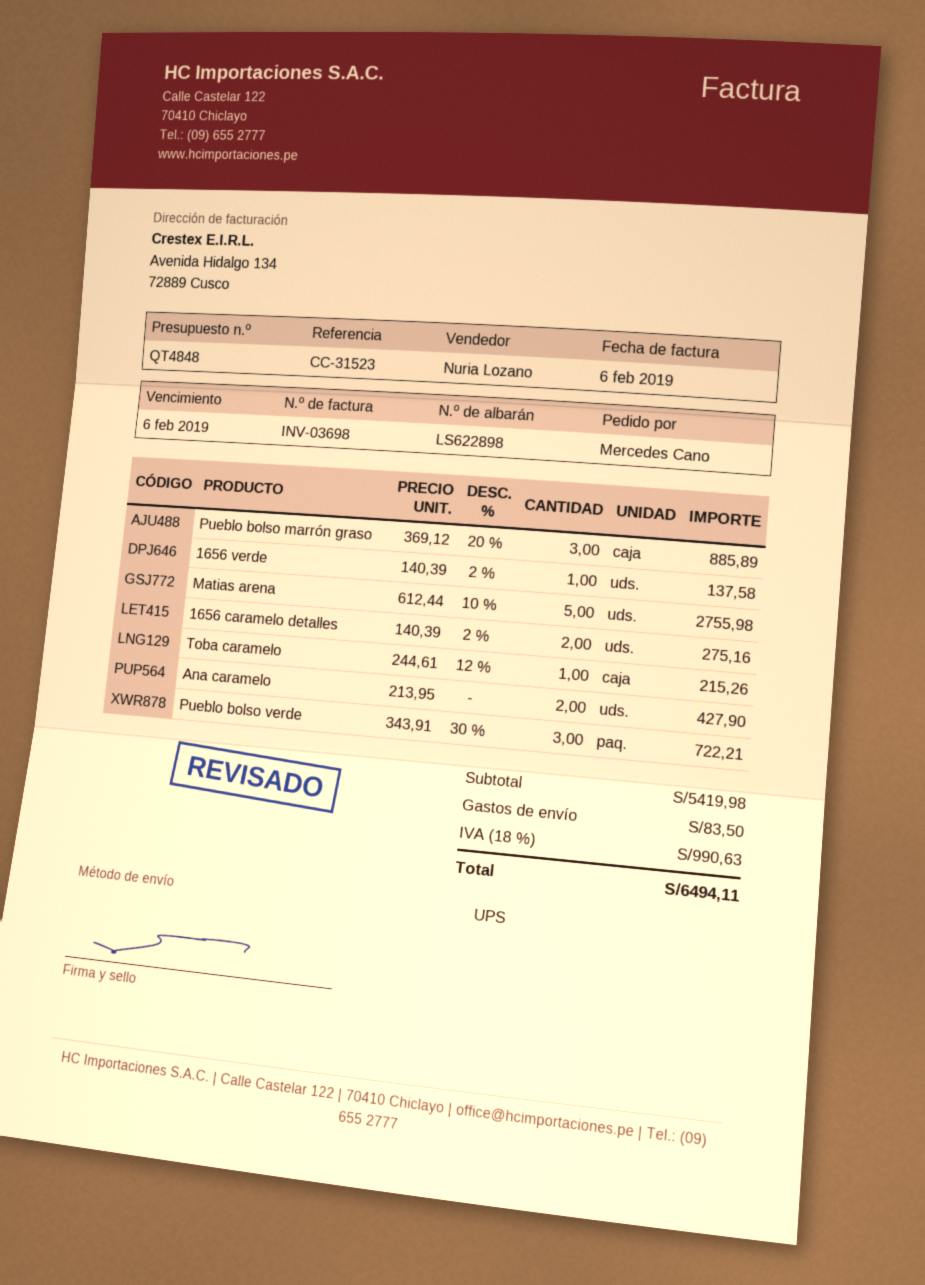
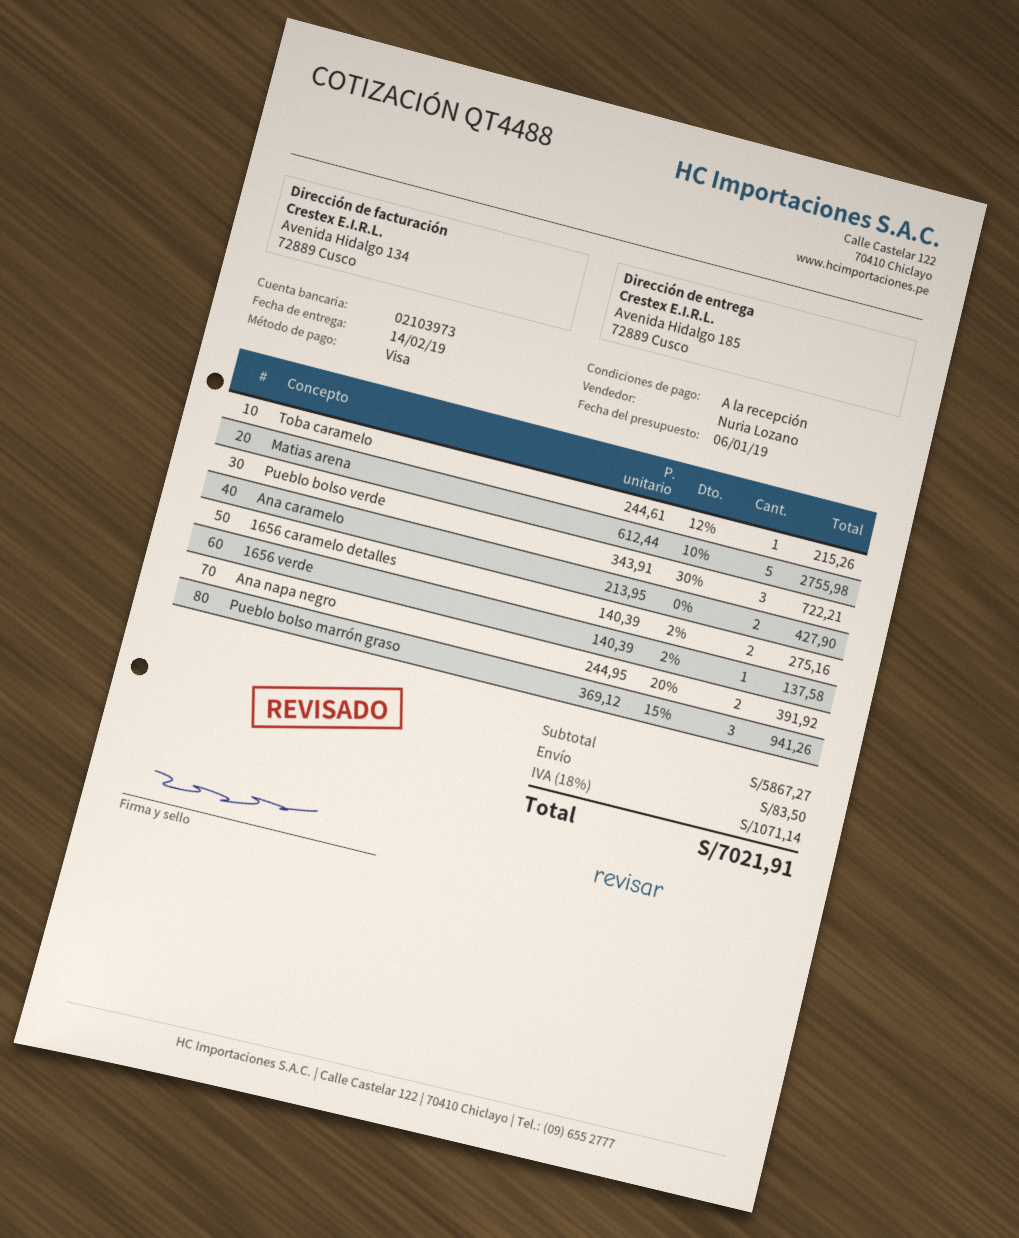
quote number: QT4848 -> QT4488
Pueblo bolso marrón graso: 3 x 369.12 - 20% = 885.89 -> 3 x 369.12 - 15% = 941.26
Ana napa negro: none -> 2 x 244.95 - 20% = 391.92
subtotal: 5419.98 -> 5867.27
tax: 18% = 990.63 -> 18% = 1071.14
total: 6494.11 -> 7021.91

